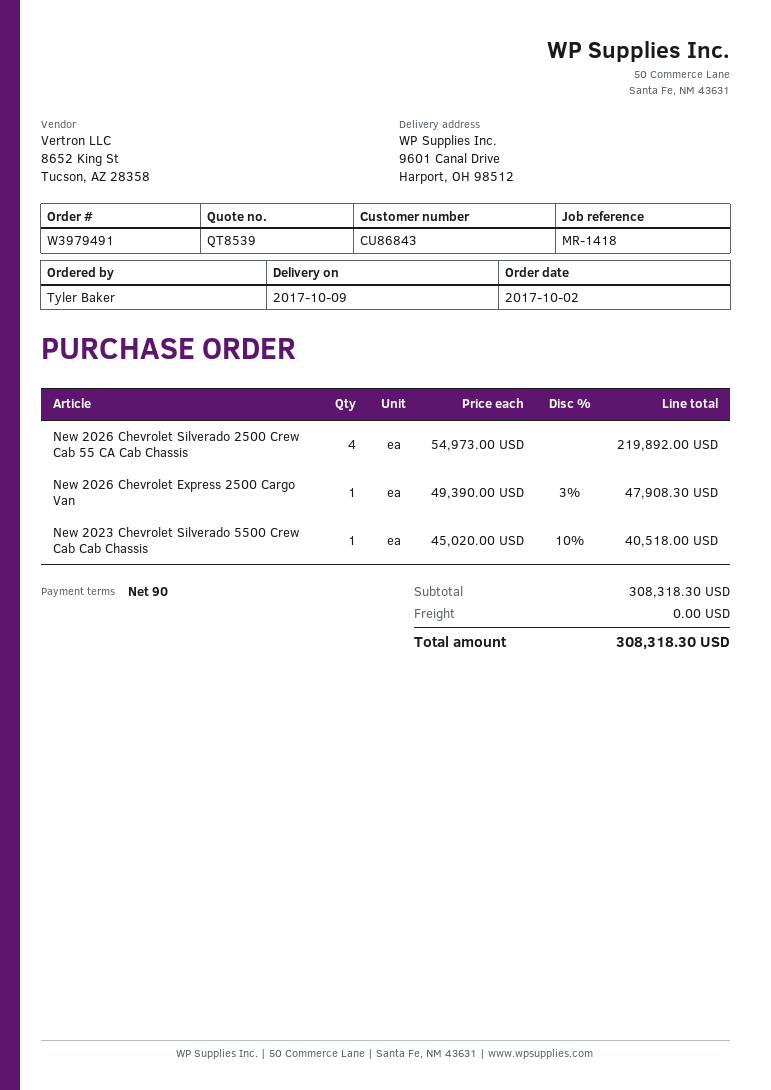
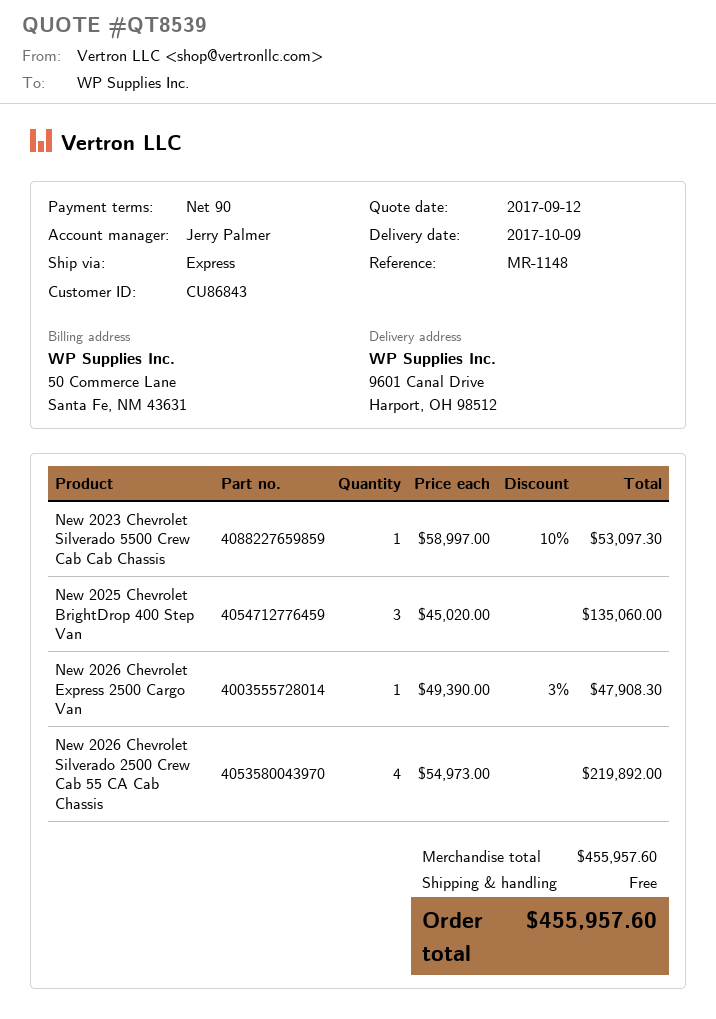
reference: MR-1418 -> MR-1148
New 2023 Chevrolet Silverado 5500 Crew Cab Cab Chassis: 1 x 45020.00 - 10% = 40518.00 -> 1 x 58997.00 - 10% = 53097.30
New 2025 Chevrolet BrightDrop 400 Step Van: none -> 3 x 45020.00 = 135060.00
subtotal: 308318.30 -> 455957.60
total: 308318.30 -> 455957.60

